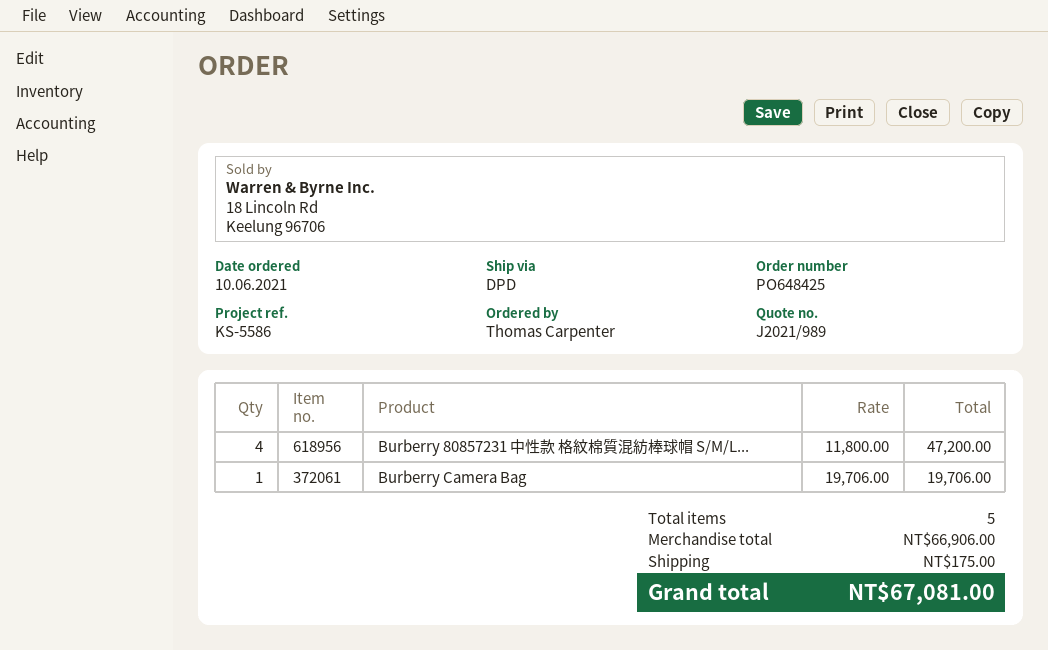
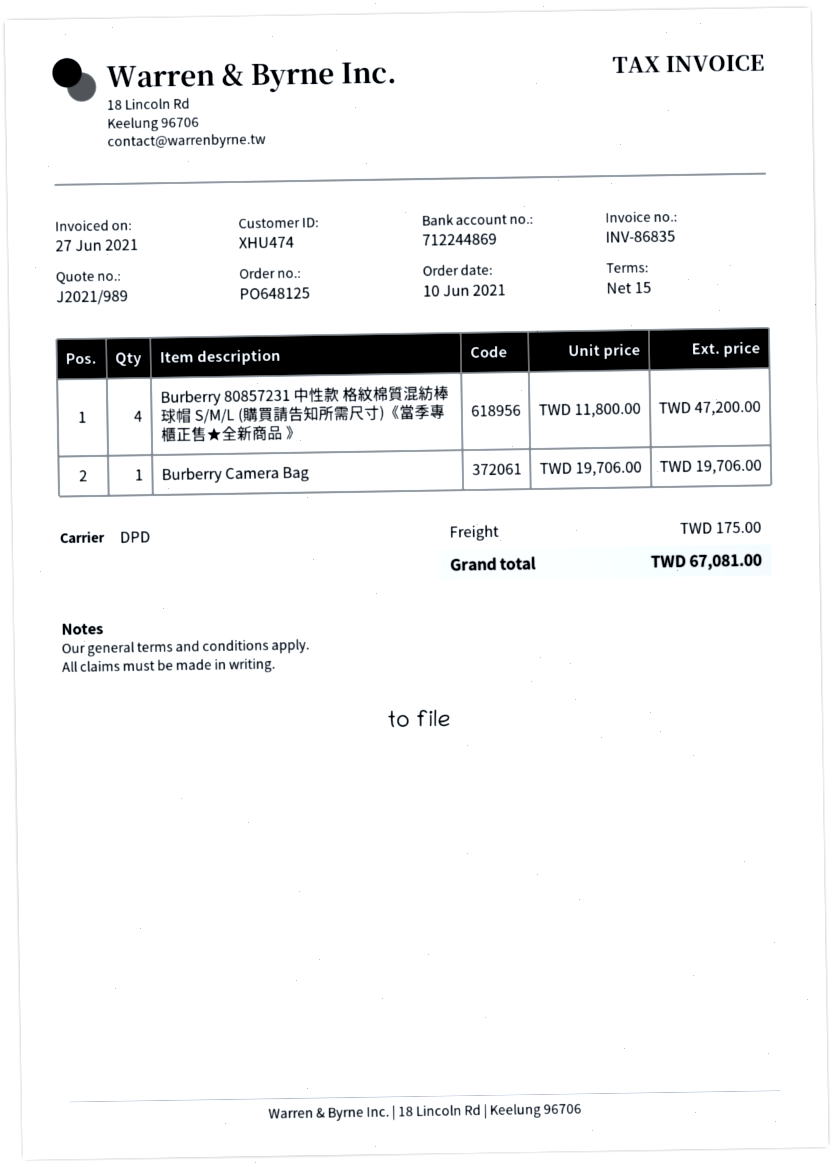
order number: PO648425 -> PO648125

